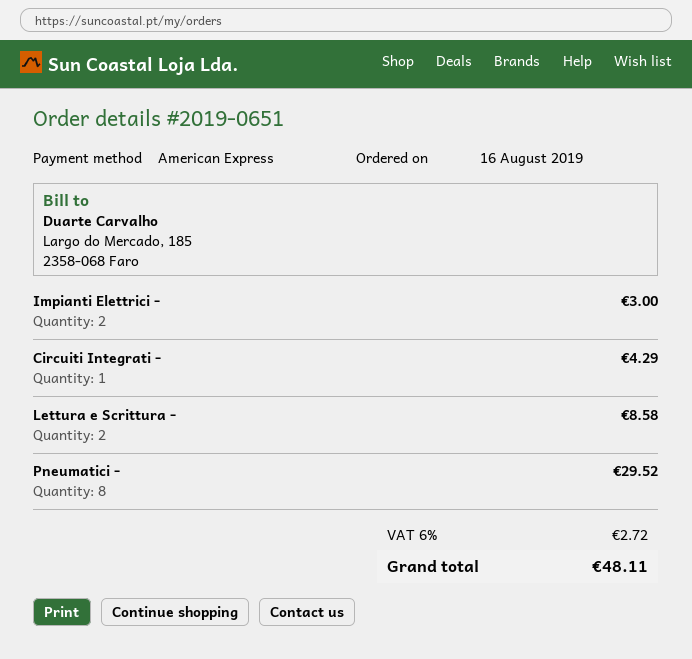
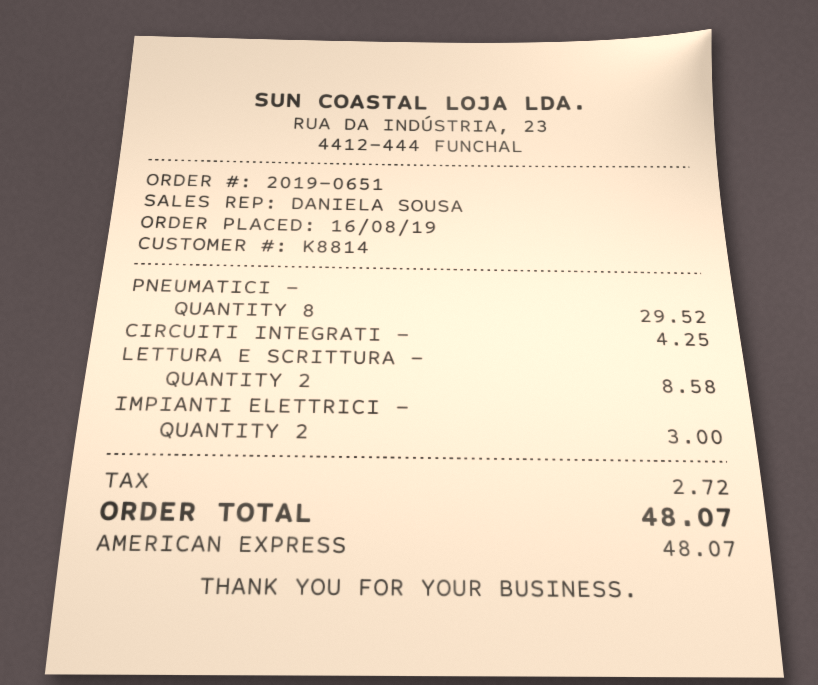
Circuiti Integrati -: 1 for 4.29 -> 1 for 4.25
total: 48.11 -> 48.07

